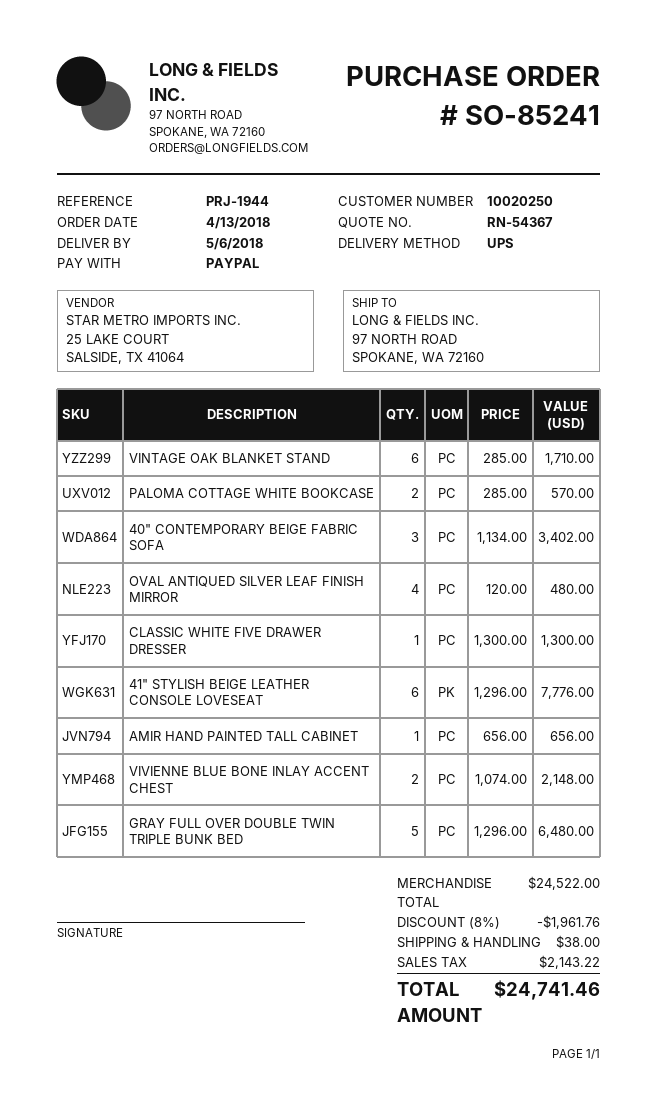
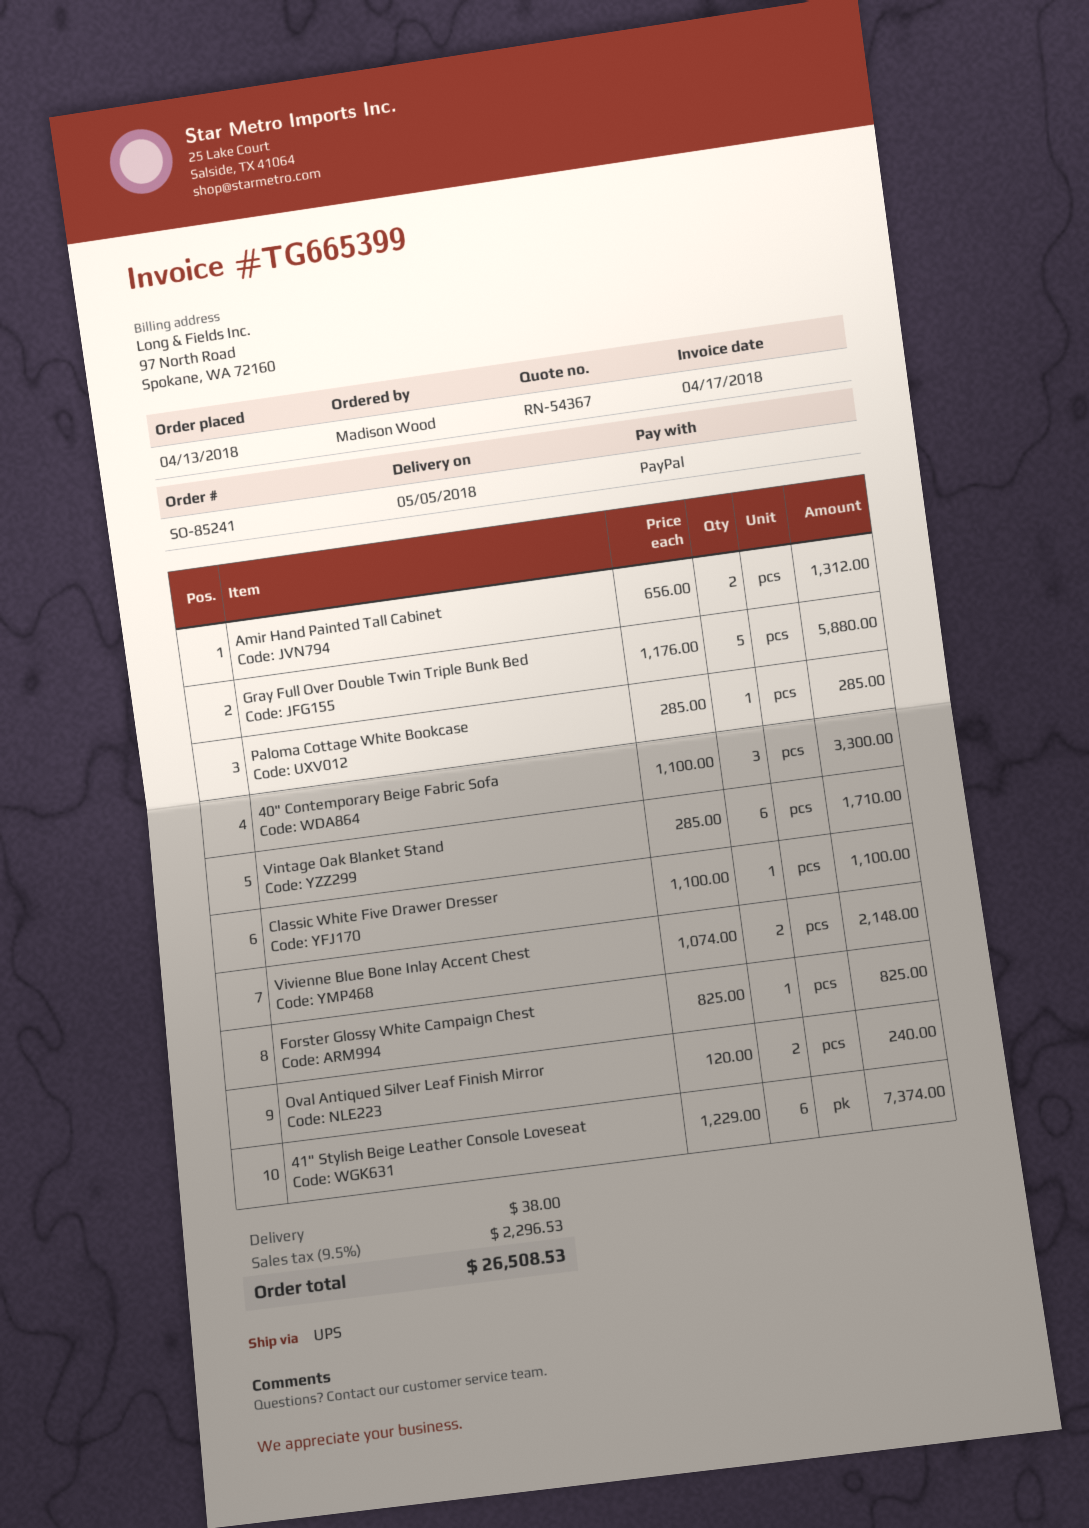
delivery date: 2018-05-06 -> 2018-05-05
PALOMA COTTAGE WHITE BOOKCASE: 2 x 285.00 = 570.00 -> 1 x 285.00 = 285.00
40" CONTEMPORARY BEIGE FABRIC SOFA: 3 x 1134.00 = 3402.00 -> 3 x 1100.00 = 3300.00
OVAL ANTIQUED SILVER LEAF FINISH MIRROR: 4 x 120.00 = 480.00 -> 2 x 120.00 = 240.00
CLASSIC WHITE FIVE DRAWER DRESSER: 1 x 1300.00 = 1300.00 -> 1 x 1100.00 = 1100.00
41" STYLISH BEIGE LEATHER CONSOLE LOVESEAT: 6 x 1296.00 = 7776.00 -> 6 x 1229.00 = 7374.00
AMIR HAND PAINTED TALL CABINET: 1 x 656.00 = 656.00 -> 2 x 656.00 = 1312.00
GRAY FULL OVER DOUBLE TWIN TRIPLE BUNK BED: 5 x 1296.00 = 6480.00 -> 5 x 1176.00 = 5880.00
Forster Glossy White Campaign Chest: none -> 1 x 825.00 = 825.00
discount: 8% = 1961.76 -> none
tax: 2143.22 -> 2296.53
total: 24741.46 -> 26508.53

